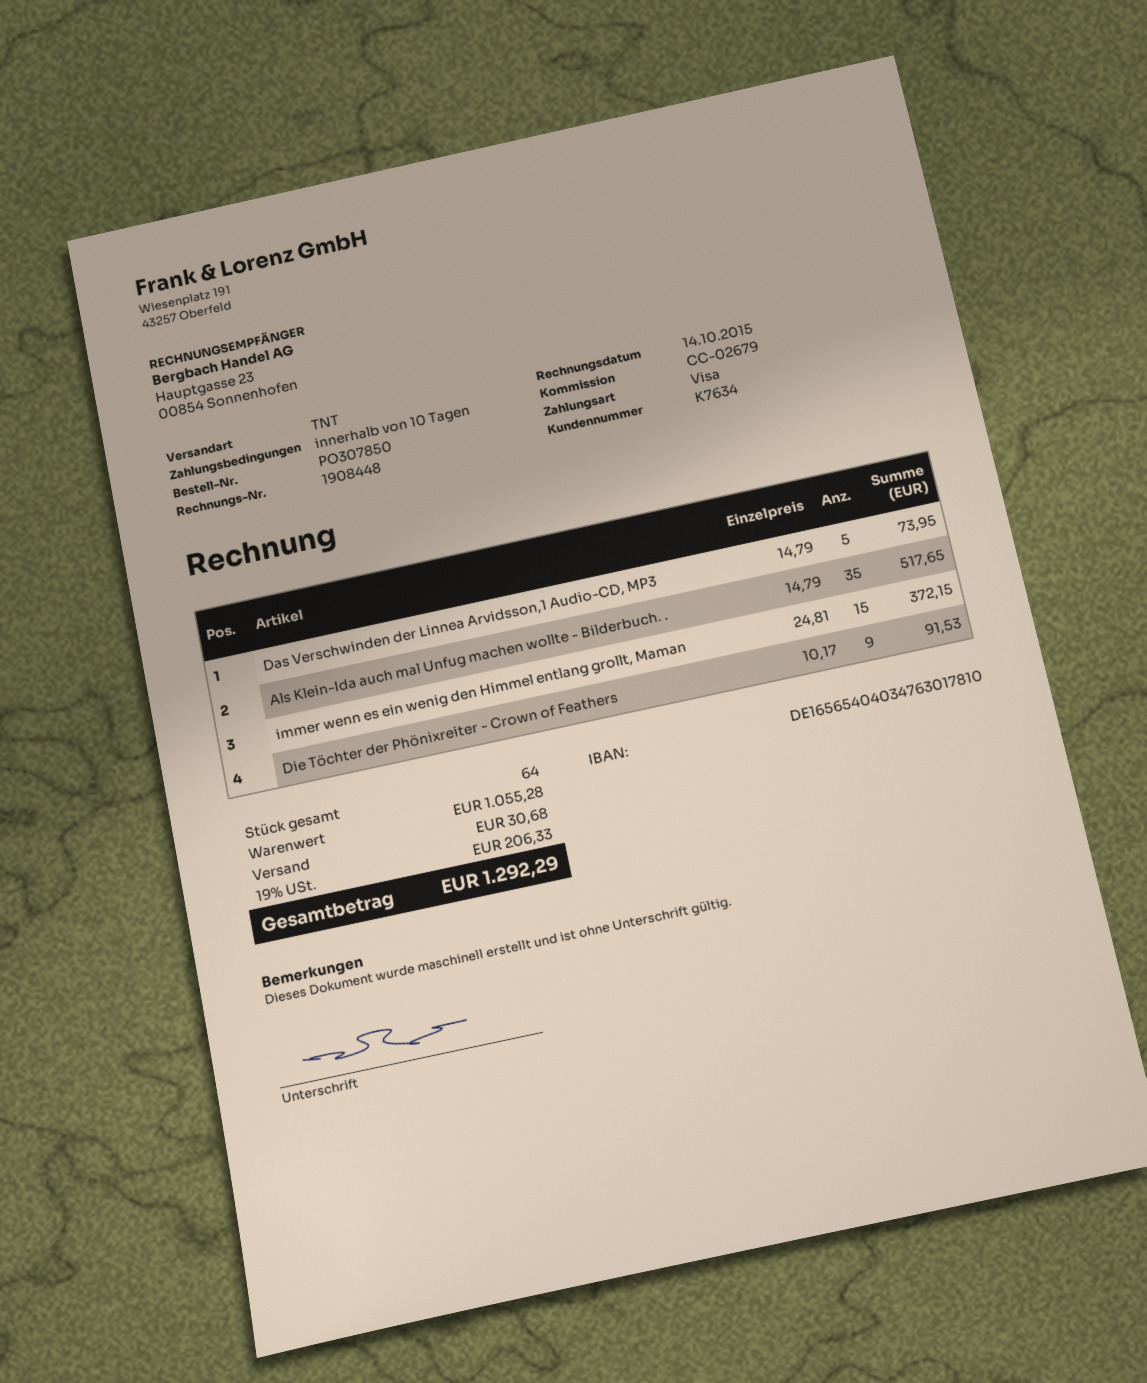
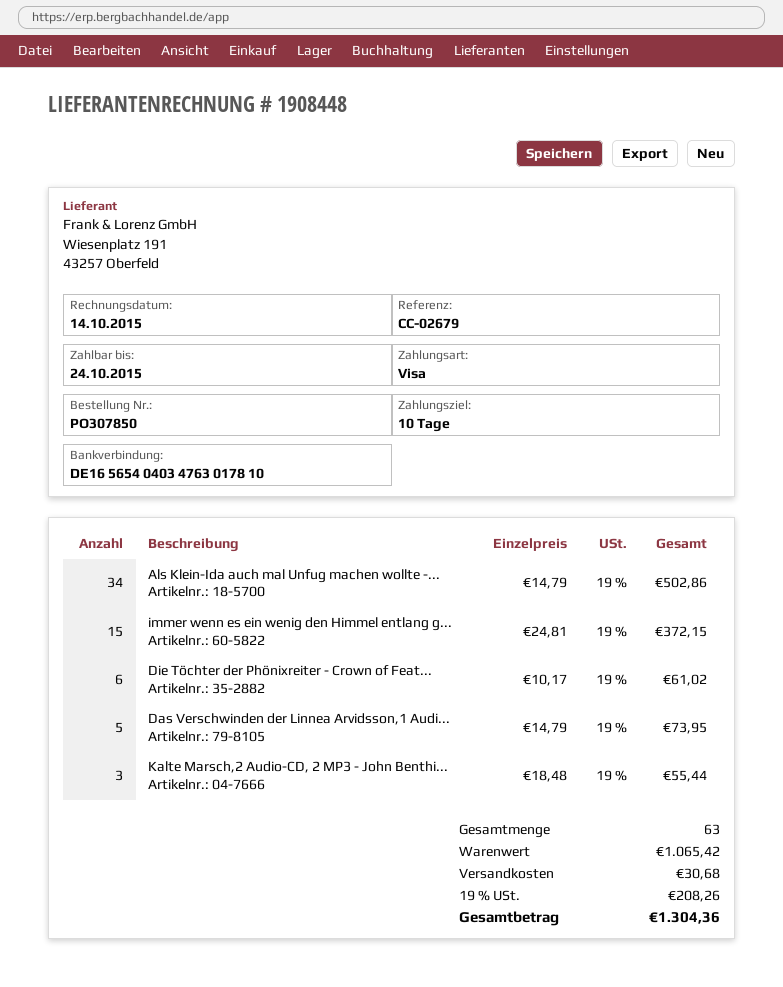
Als Klein-Ida auch mal Unfug machen wollte - Bilderbuch. .: 35 x 14.79 = 517.65 -> 34 x 14.79 = 502.86
Die Töchter der Phönixreiter - Crown of Feathers: 9 x 10.17 = 91.53 -> 6 x 10.17 = 61.02
Kalte Marsch,2 Audio-CD, 2 MP3 - John Benthi...: none -> 3 x 18.48 = 55.44
total quantity: 64 -> 63
subtotal: 1055.28 -> 1065.42
tax: 19% = 206.33 -> 19% = 208.26
total: 1292.29 -> 1304.36

